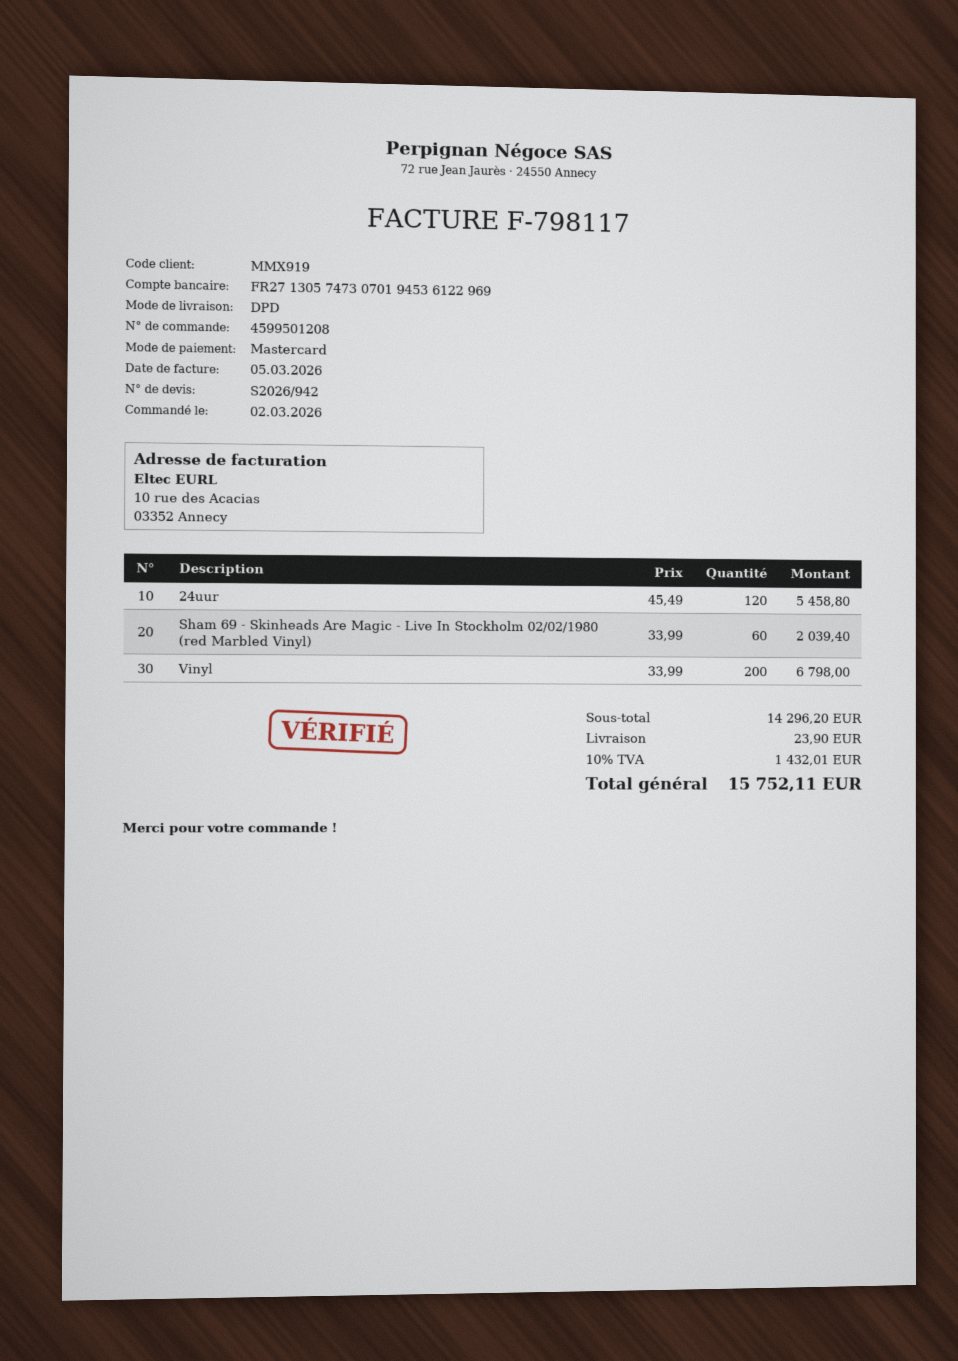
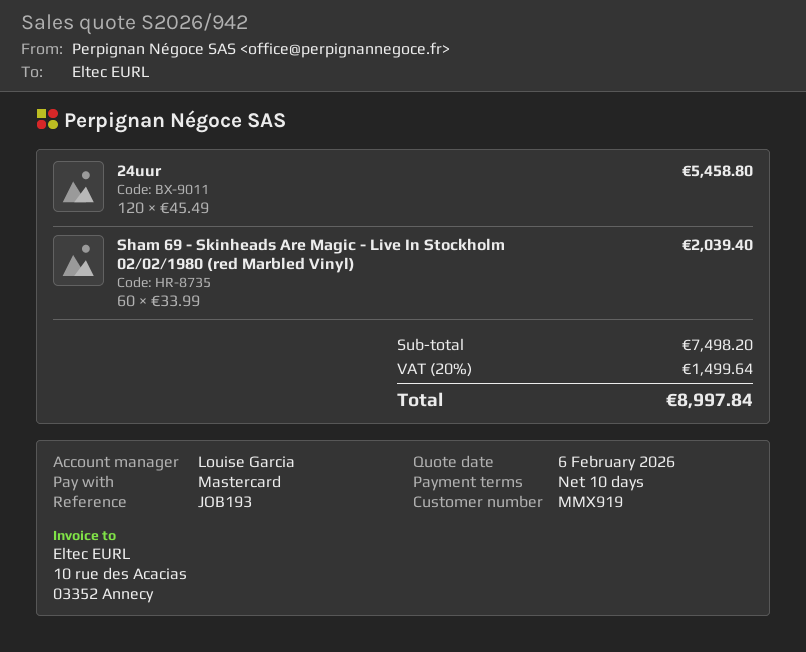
Vinyl: 200 x 33.99 = 6798.00 -> none
subtotal: 14296.20 -> 7498.20
shipping: 23.90 -> none
tax: 10% = 1432.01 -> 20% = 1499.64
total: 15752.11 -> 8997.84

